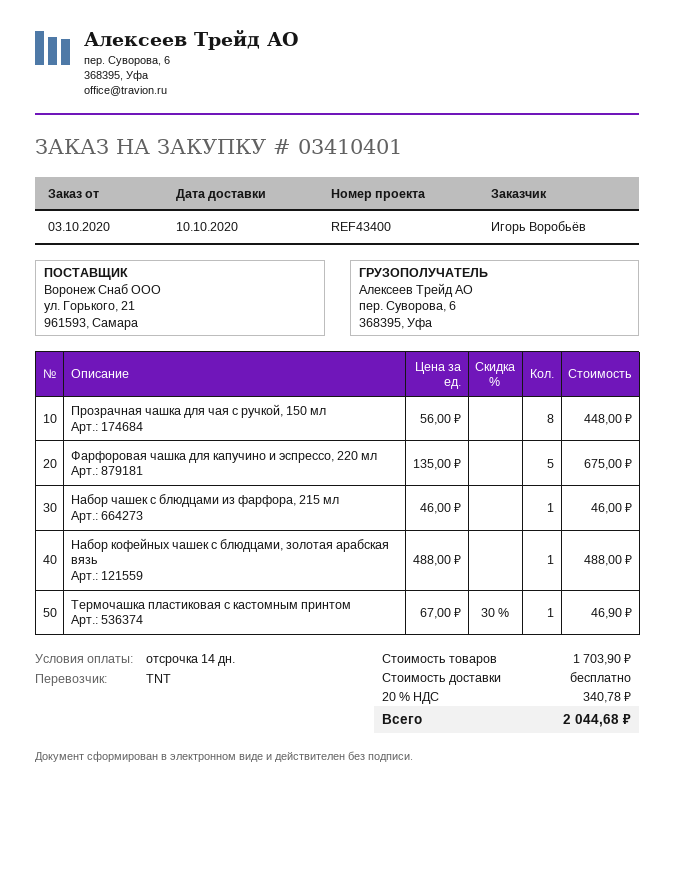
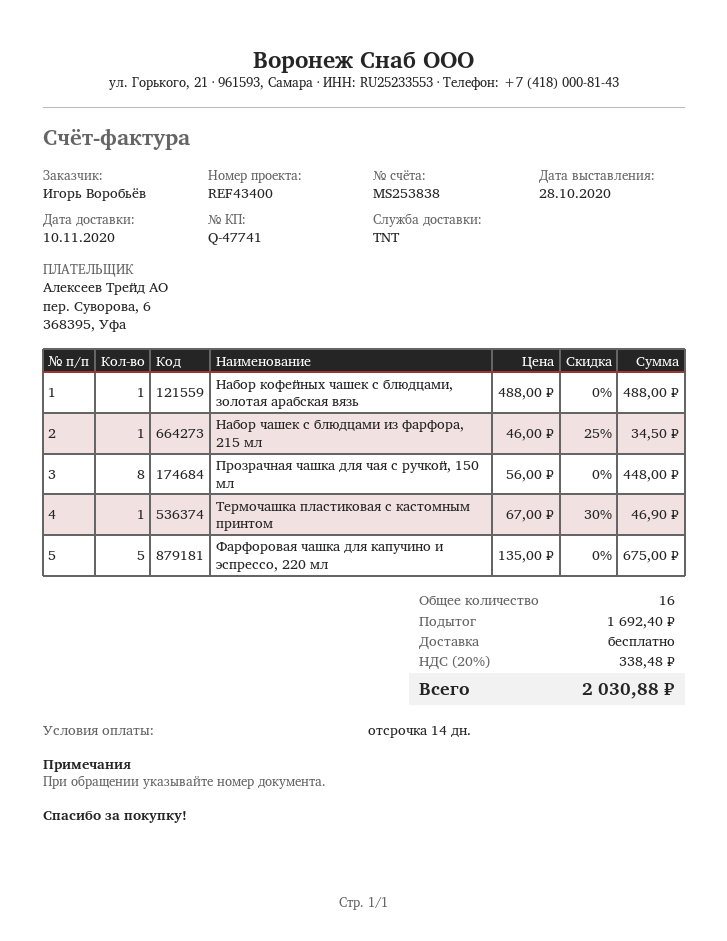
delivery date: 2020-10-10 -> 2020-11-10
Набор чашек с блюдцами из фарфора, 215 мл: 1 x 46.00 = 46.00 -> 1 x 46.00 - 25% = 34.50
subtotal: 1703.90 -> 1692.40
tax: 20% = 340.78 -> 20% = 338.48
total: 2044.68 -> 2030.88

